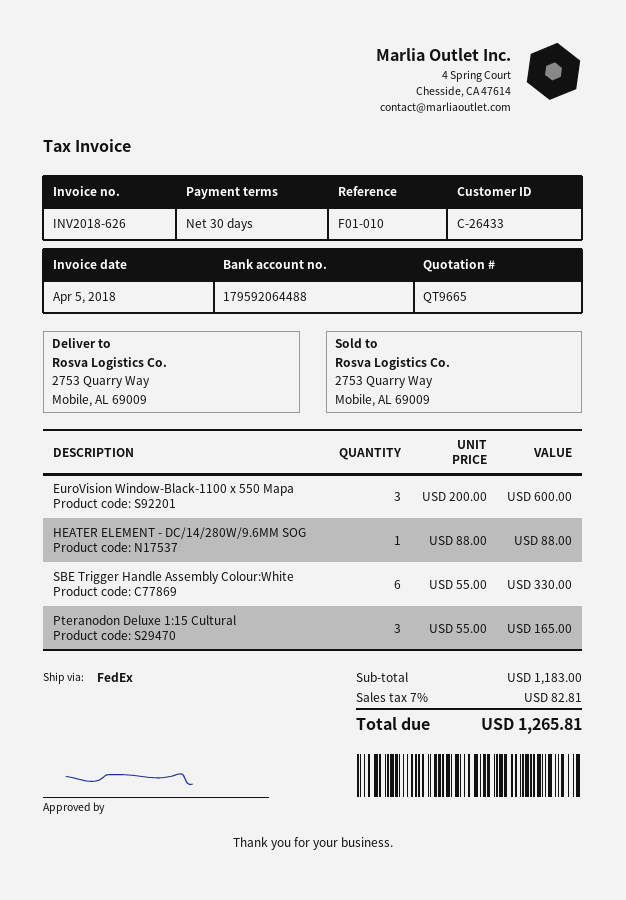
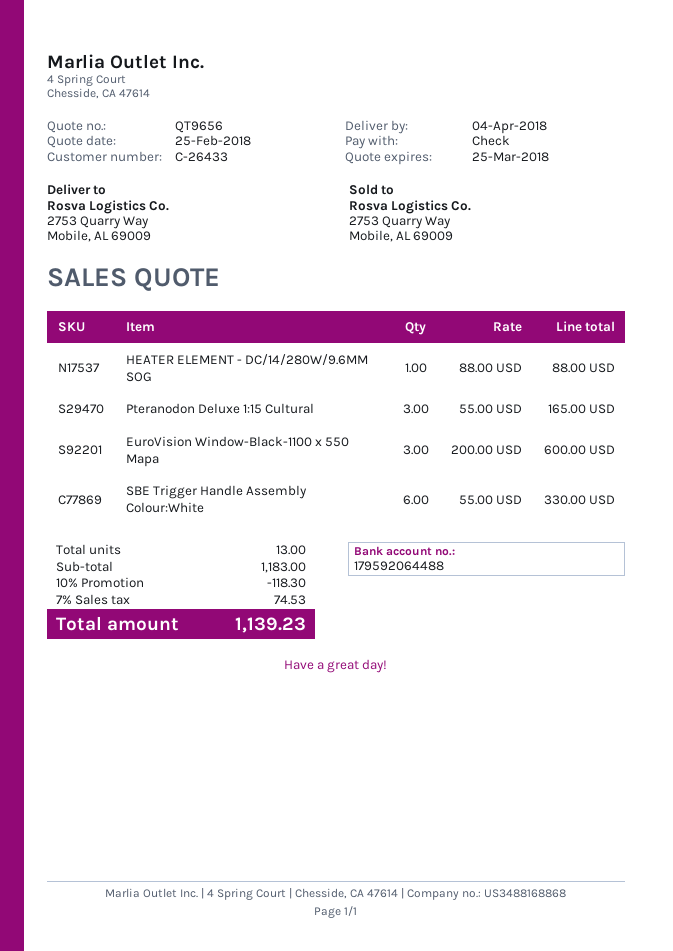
quote number: QT9665 -> QT9656
discount: none -> 10% = 118.30
tax: 7% = 82.81 -> 7% = 74.53
total: 1265.81 -> 1139.23

